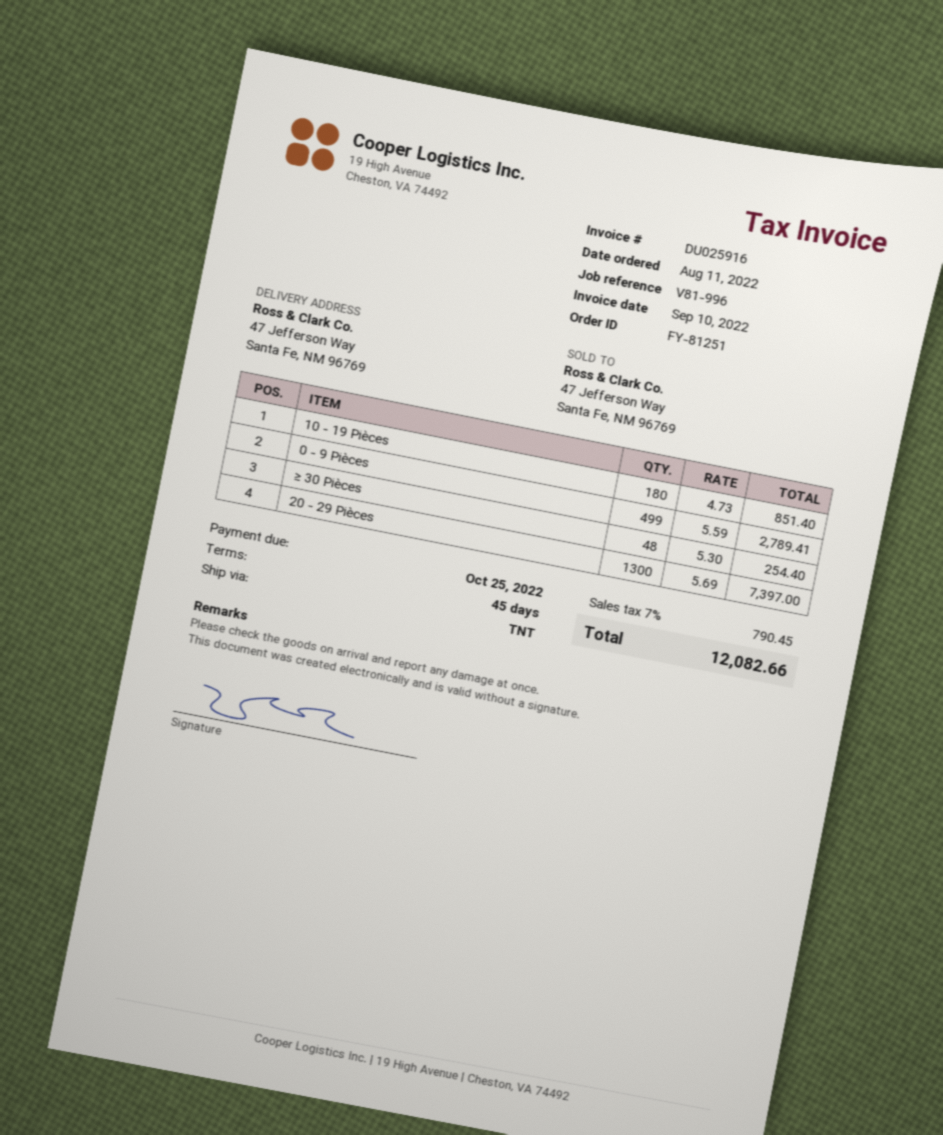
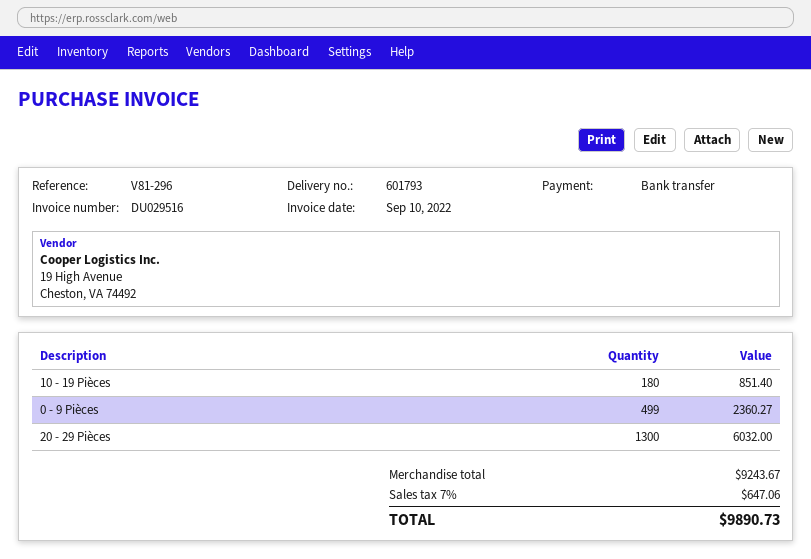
invoice number: DU025916 -> DU029516
reference: V81-996 -> V81-296
0 - 9 Pièces: 499 for 2789.41 -> 499 for 2360.27
≥ 30 Pièces: 48 for 254.40 -> none
20 - 29 Pièces: 1300 for 7397.00 -> 1300 for 6032.00
tax: 7% = 790.45 -> 7% = 647.06
total: 12082.66 -> 9890.73

